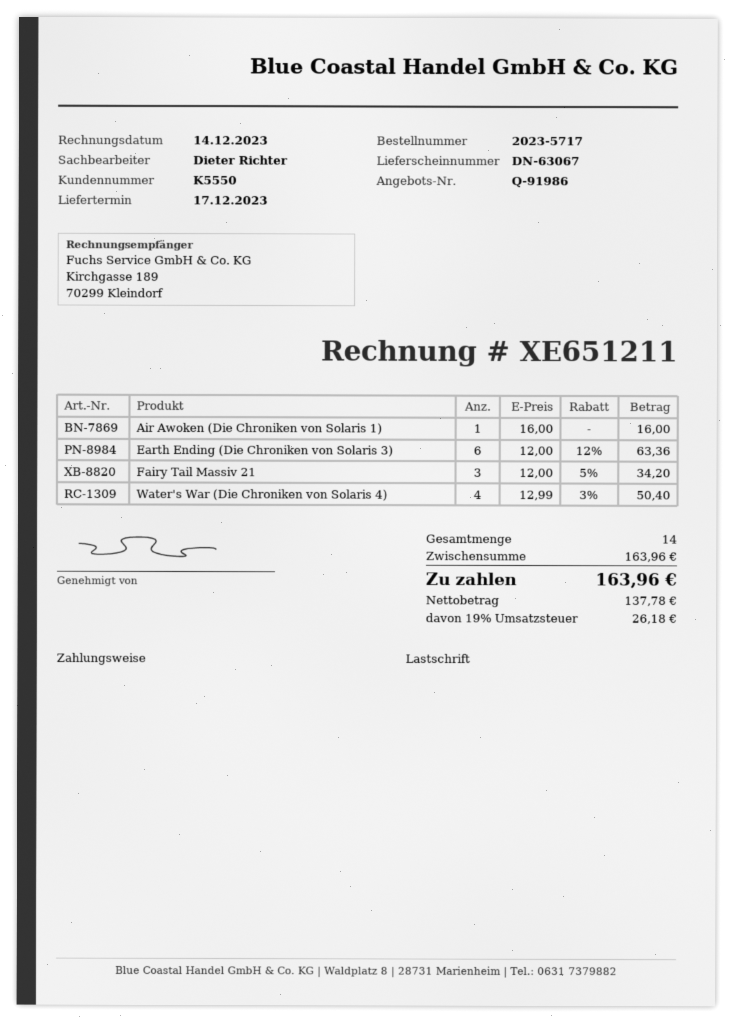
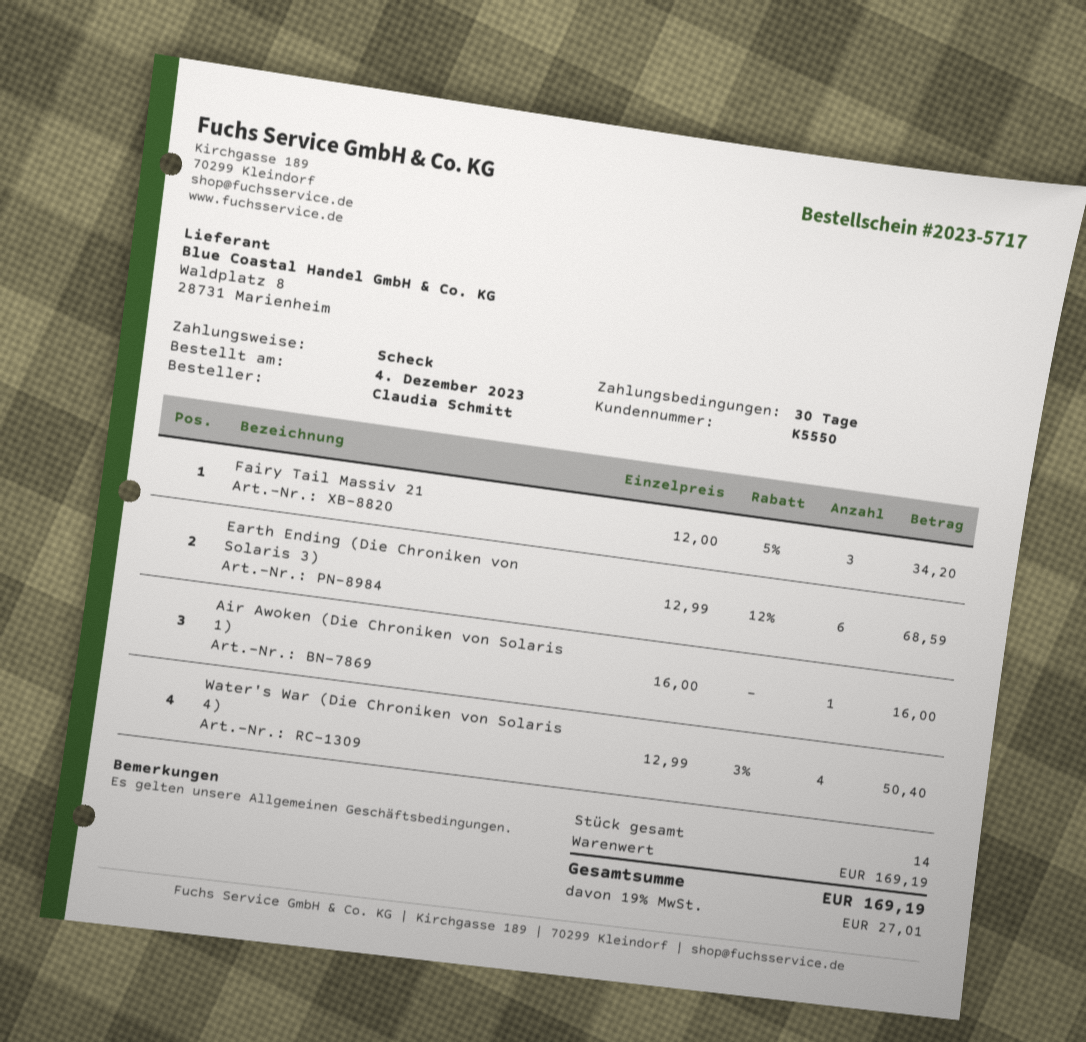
payment method: direct debit -> cheque
Earth Ending (Die Chroniken von Solaris 3): 6 x 12.00 - 12% = 63.36 -> 6 x 12.99 - 12% = 68.59
subtotal: 163.96 -> 169.19
tax: 19% = 26.18 -> 19% = 27.01
total: 163.96 -> 169.19

